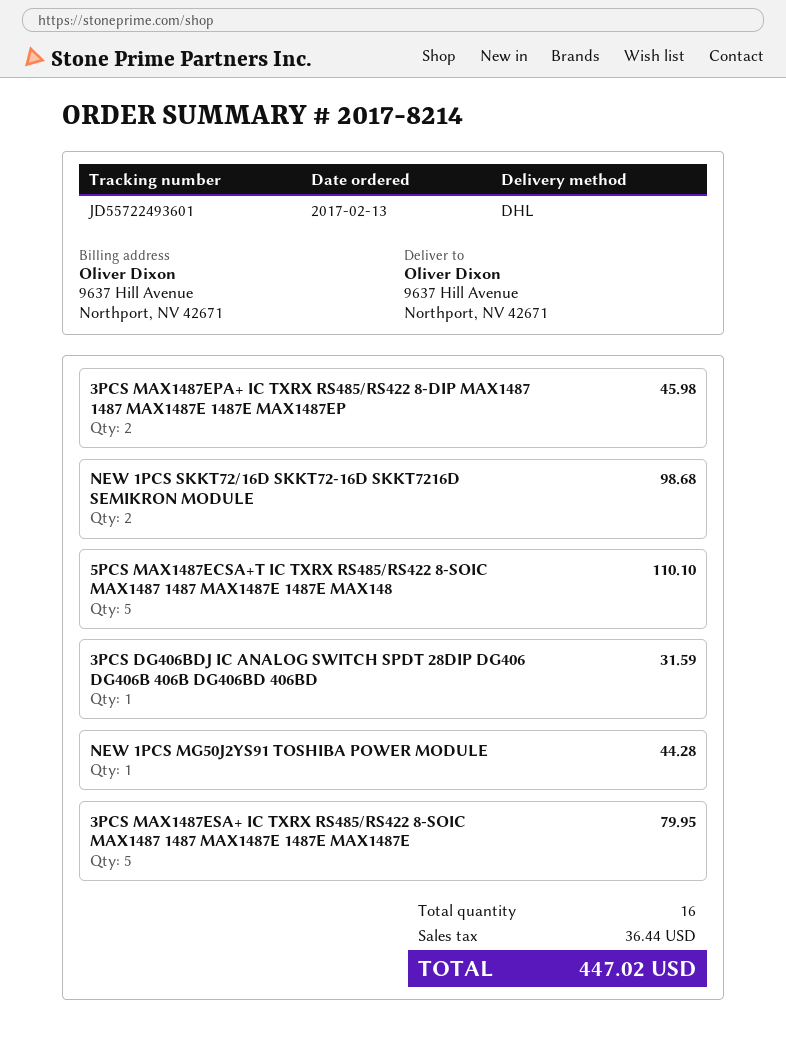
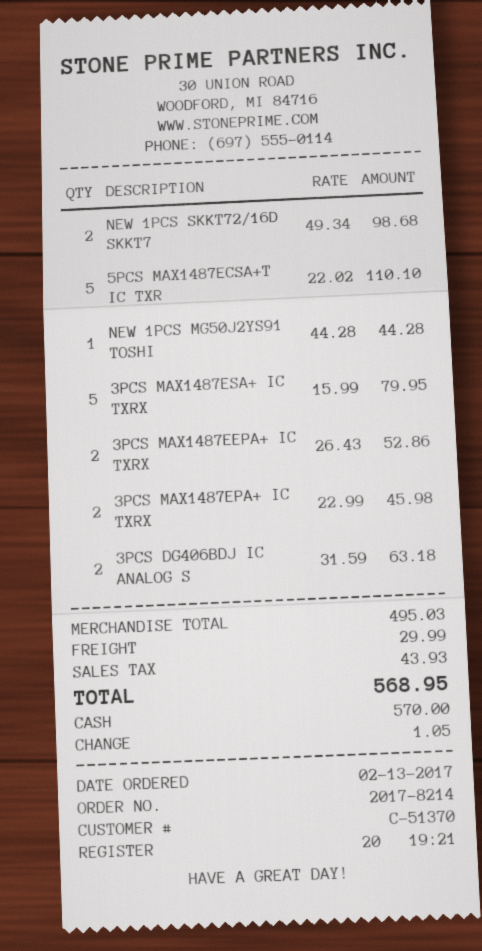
3PCS DG406BDJ IC ANALOG SWITCH SPDT 28DIP DG406 DG406B 406B DG406BD 406BD: 1 for 31.59 -> 2 for 63.18
3PCS MAX1487EEPA+ IC TXRX: none -> 2 for 52.86
shipping: none -> 29.99
tax: 36.44 -> 43.93
total: 447.02 -> 568.95

